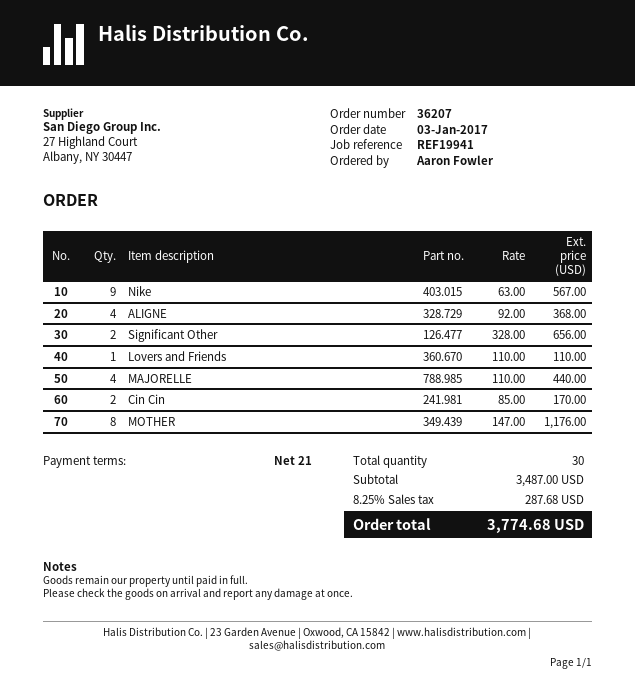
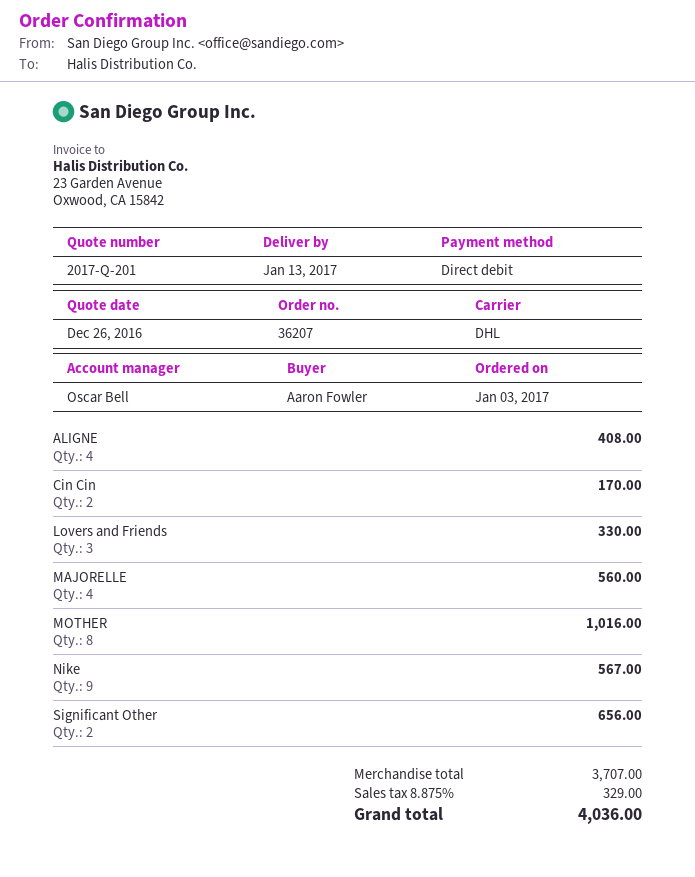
ALIGNE: 4 for 368.00 -> 4 for 408.00
Lovers and Friends: 1 for 110.00 -> 3 for 330.00
MAJORELLE: 4 for 440.00 -> 4 for 560.00
MOTHER: 8 for 1176.00 -> 8 for 1016.00
subtotal: 3487.00 -> 3707.00
tax: 8.25% = 287.68 -> 8.875% = 329.00
total: 3774.68 -> 4036.00

